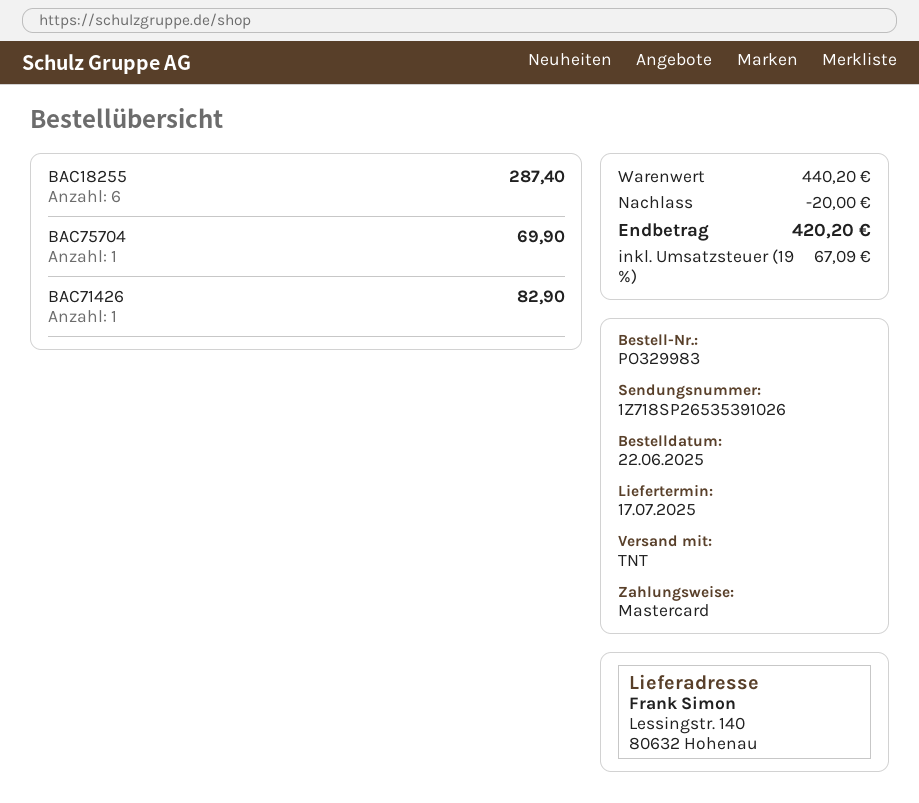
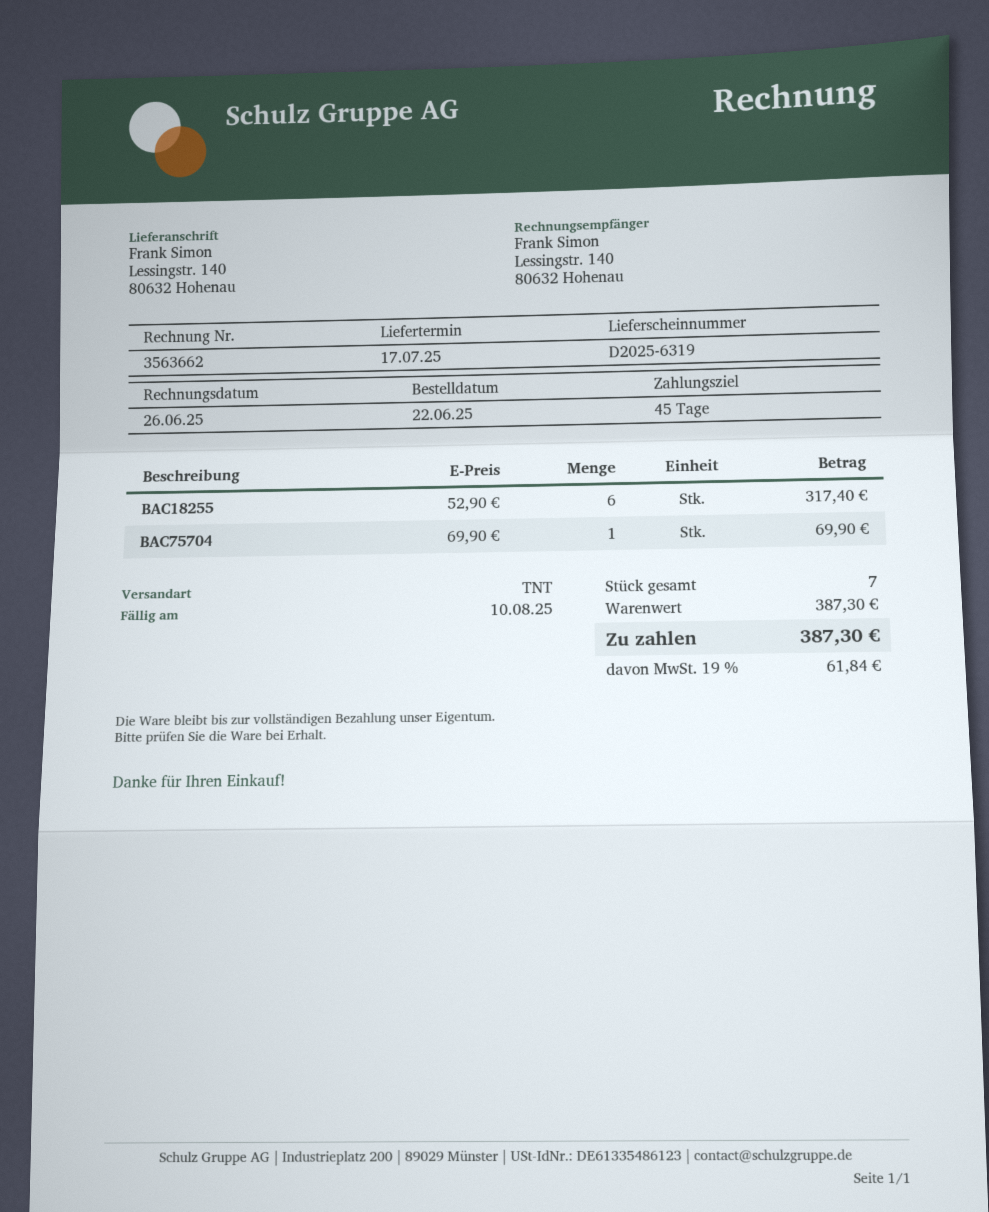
BAC18255: 6 for 287.40 -> 6 for 317.40
BAC71426: 1 for 82.90 -> none
subtotal: 440.20 -> 387.30
discount: 20.00 -> none
tax: 19% = 67.09 -> 19% = 61.84
total: 420.20 -> 387.30

